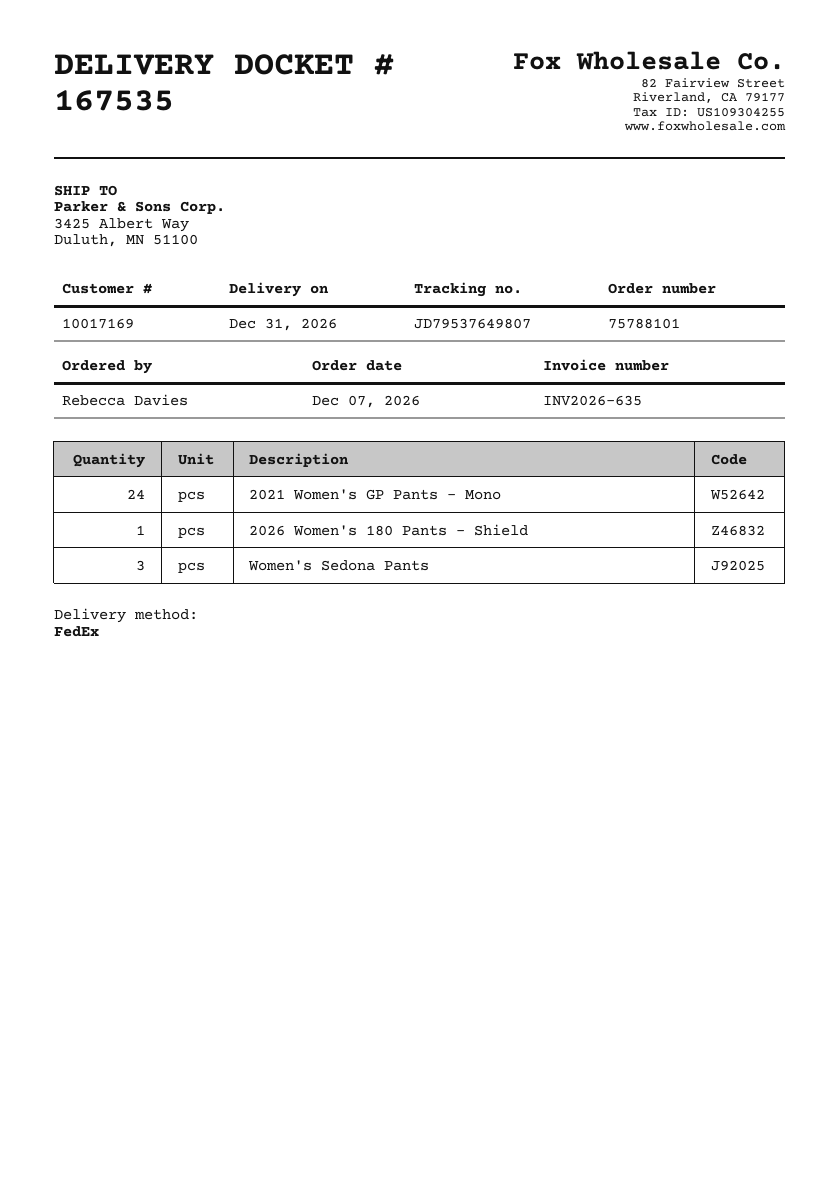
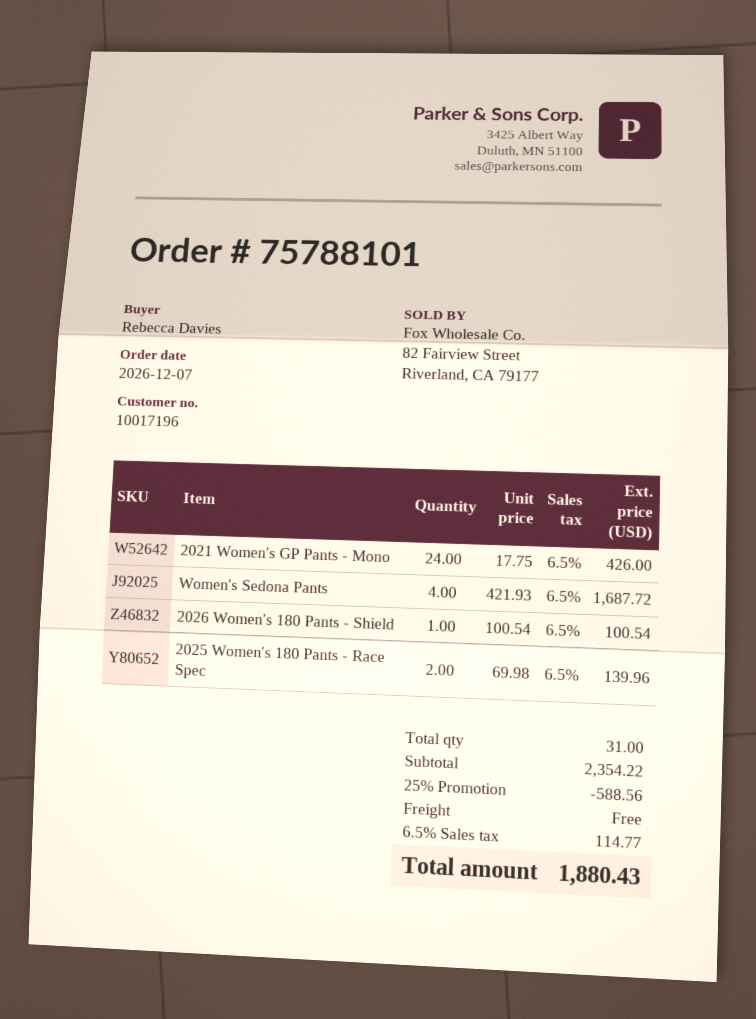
customer number: 10017169 -> 10017196
Women's Sedona Pants: 3 -> 4
2025 Women's 180 Pants - Race Spec: none -> 2

